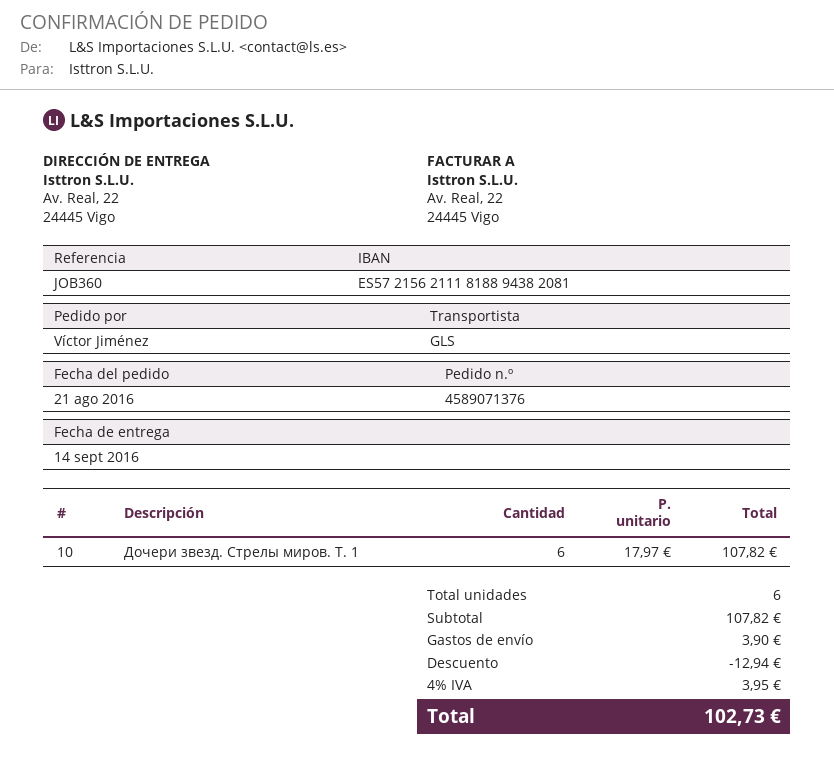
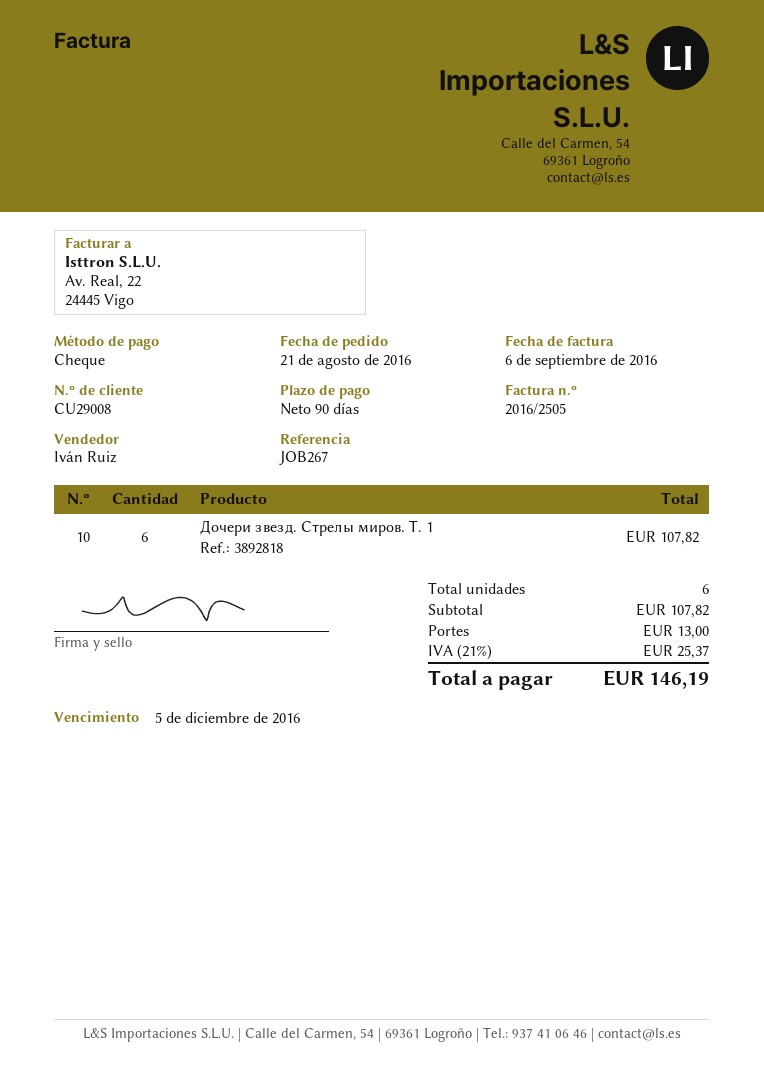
reference: JOB360 -> JOB267
discount: 12.94 -> none
shipping: 3.90 -> 13.00
tax: 4% = 3.95 -> 21% = 25.37
total: 102.73 -> 146.19

